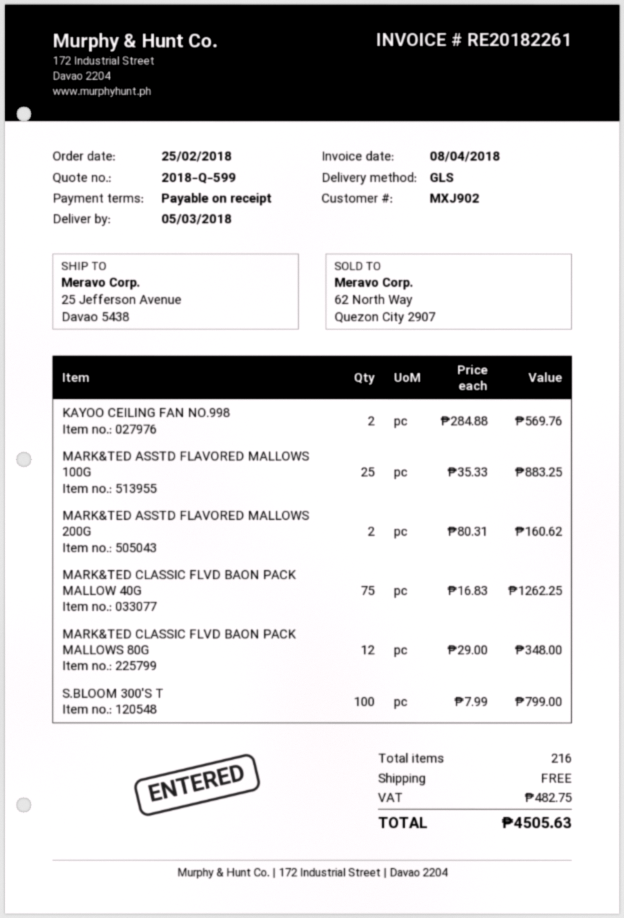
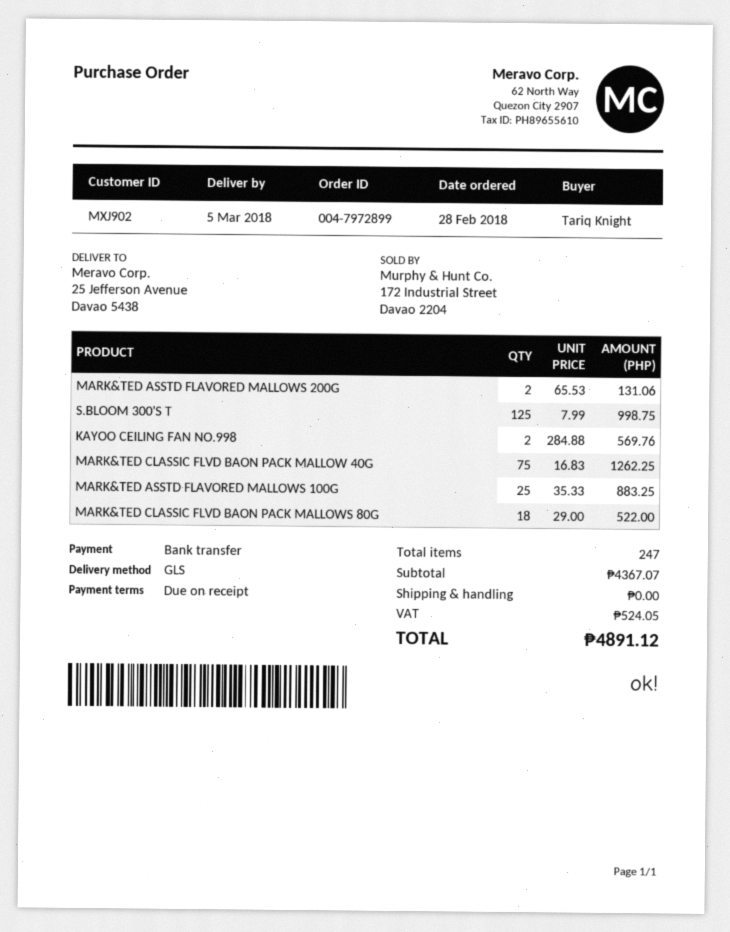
order date: 2018-02-25 -> 2018-02-28
MARK&TED ASSTD FLAVORED MALLOWS 200G: 2 x 80.31 = 160.62 -> 2 x 65.53 = 131.06
MARK&TED CLASSIC FLVD BAON PACK MALLOWS 80G: 12 x 29.00 = 348.00 -> 18 x 29.00 = 522.00
S.BLOOM 300'S T: 100 x 7.99 = 799.00 -> 125 x 7.99 = 998.75
total quantity: 216 -> 247
tax: 482.75 -> 524.05
total: 4505.63 -> 4891.12

